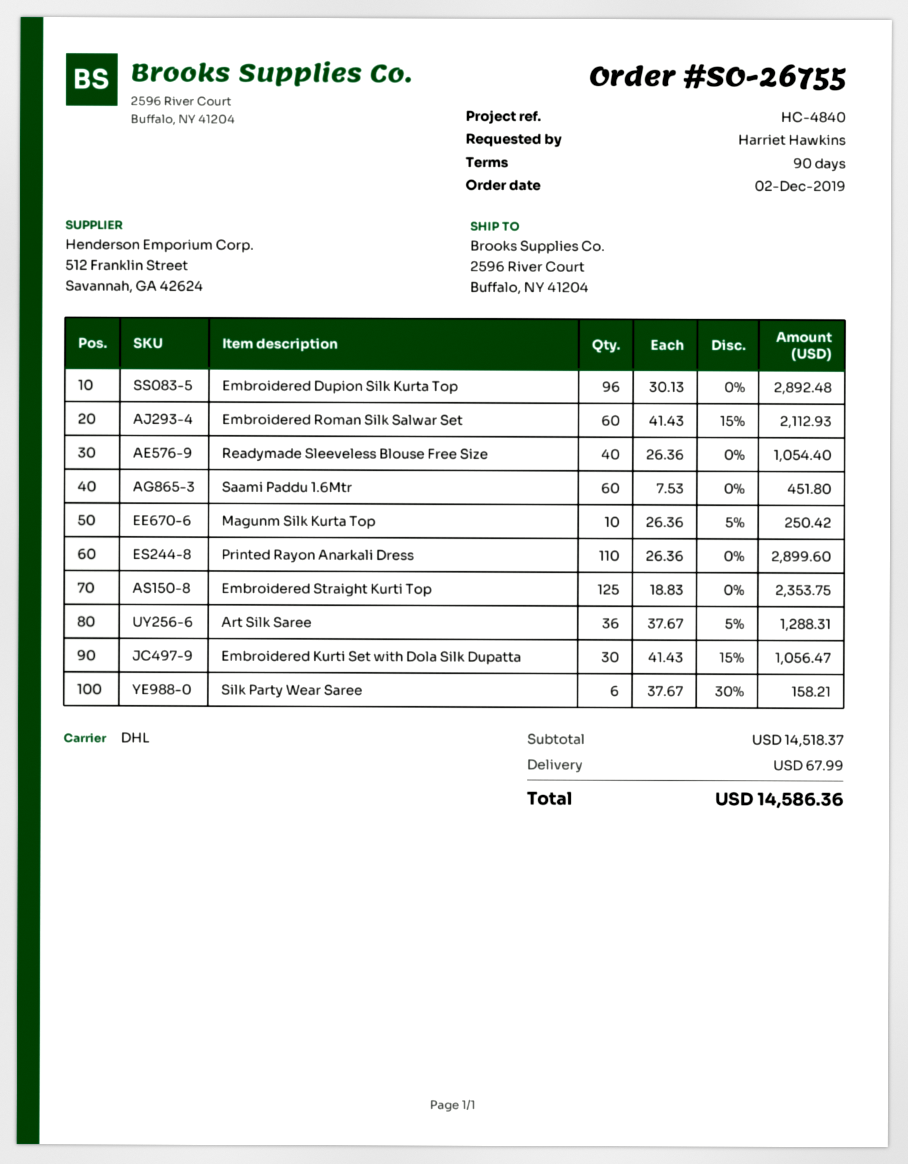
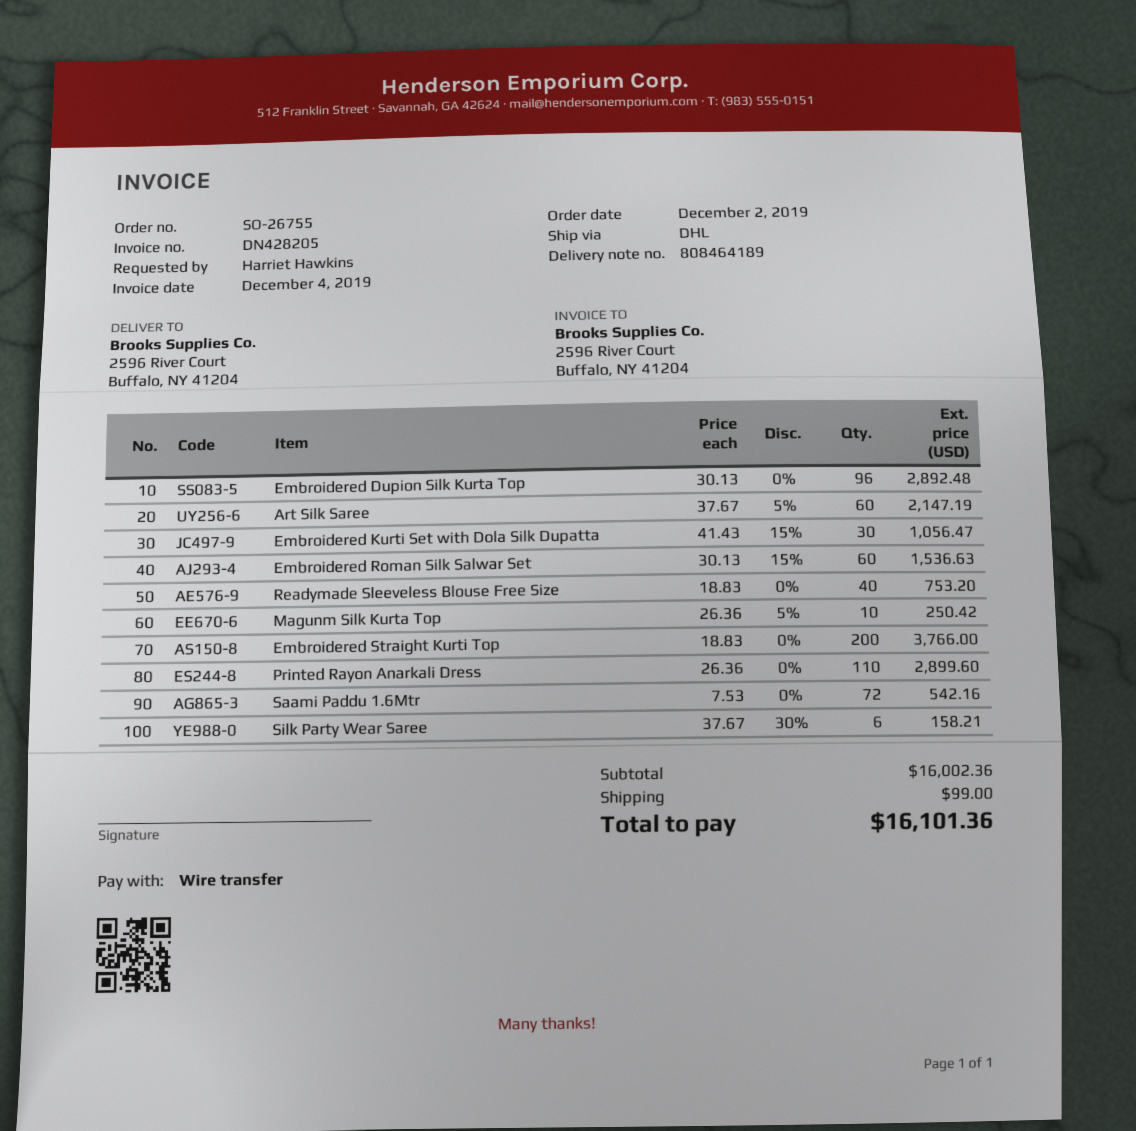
Embroidered Roman Silk Salwar Set: 60 x 41.43 - 15% = 2112.93 -> 60 x 30.13 - 15% = 1536.63
Readymade Sleeveless Blouse Free Size: 40 x 26.36 = 1054.40 -> 40 x 18.83 = 753.20
Saami Paddu 1.6Mtr: 60 x 7.53 = 451.80 -> 72 x 7.53 = 542.16
Embroidered Straight Kurti Top: 125 x 18.83 = 2353.75 -> 200 x 18.83 = 3766.00
Art Silk Saree: 36 x 37.67 - 5% = 1288.31 -> 60 x 37.67 - 5% = 2147.19
subtotal: 14518.37 -> 16002.36
shipping: 67.99 -> 99.00
total: 14586.36 -> 16101.36

